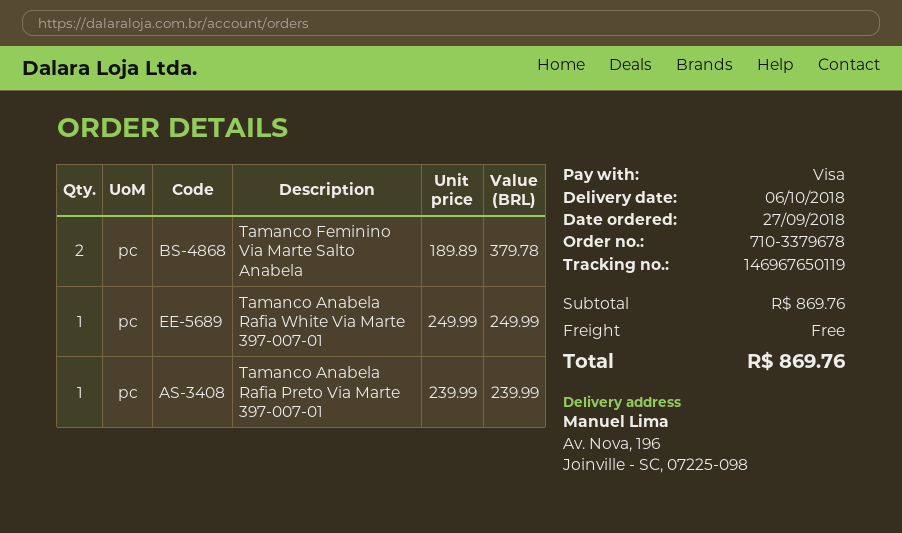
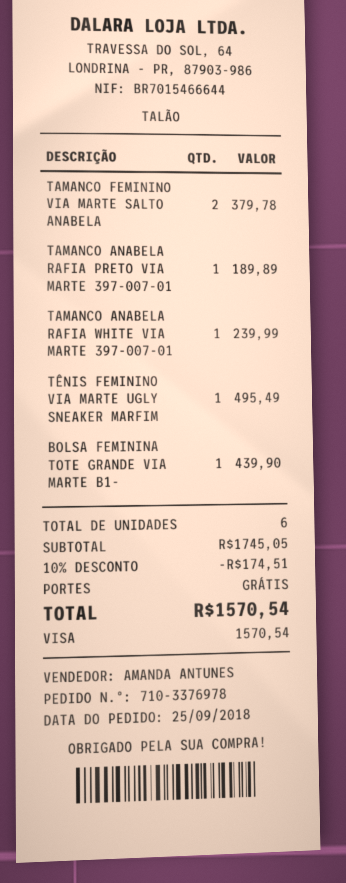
order number: 710-3379678 -> 710-3376978
order date: 2018-09-27 -> 2018-09-25
Tamanco Anabela Rafia White Via Marte 397-007-01: 1 for 249.99 -> 1 for 239.99
Tamanco Anabela Rafia Preto Via Marte 397-007-01: 1 for 239.99 -> 1 for 189.89
TÊNIS FEMININO VIA MARTE UGLY SNEAKER MARFIM: none -> 1 for 495.49
BOLSA FEMININA TOTE GRANDE VIA MARTE B1-: none -> 1 for 439.90
subtotal: 869.76 -> 1745.05
discount: none -> 10% = 174.51
total: 869.76 -> 1570.54

